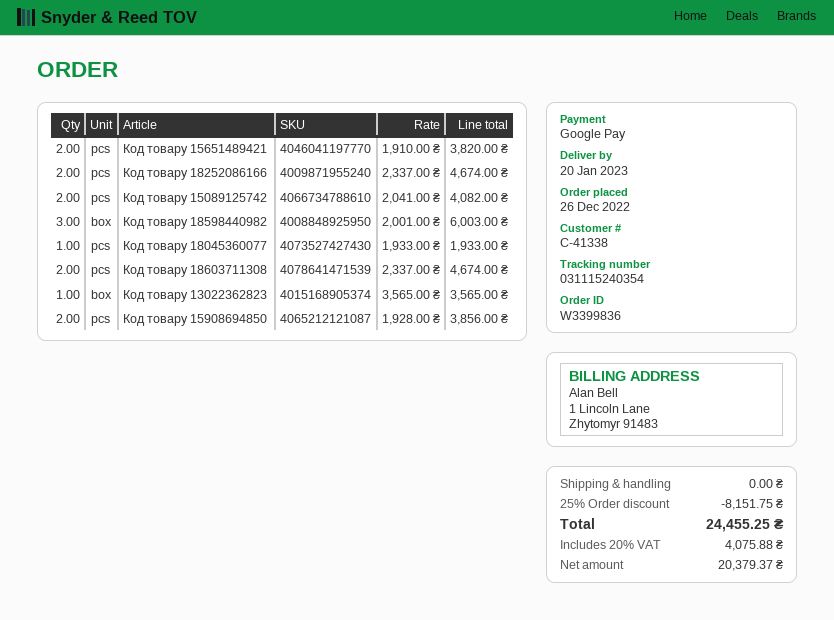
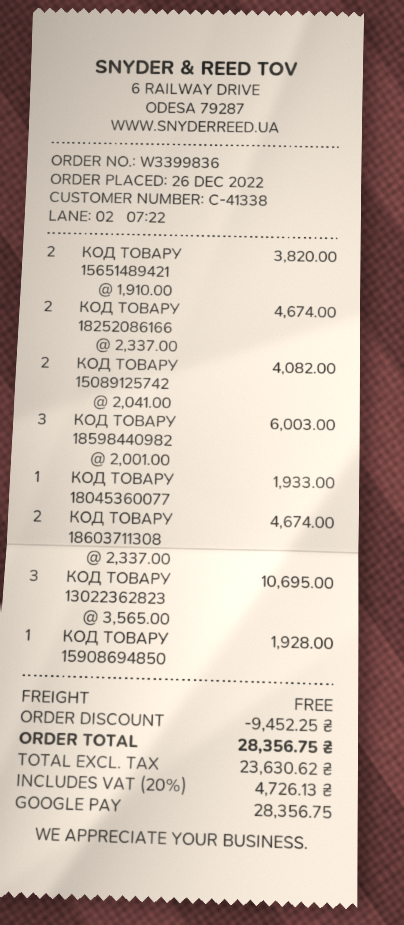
Код товару 13022362823: 1 x 3565.00 = 3565.00 -> 3 x 3565.00 = 10695.00
Код товару 15908694850: 2 x 1928.00 = 3856.00 -> 1 x 1928.00 = 1928.00
discount: 8151.75 -> 9452.25
net: 20379.37 -> 23630.62
tax: 20% = 4075.88 -> 20% = 4726.13
total: 24455.25 -> 28356.75

